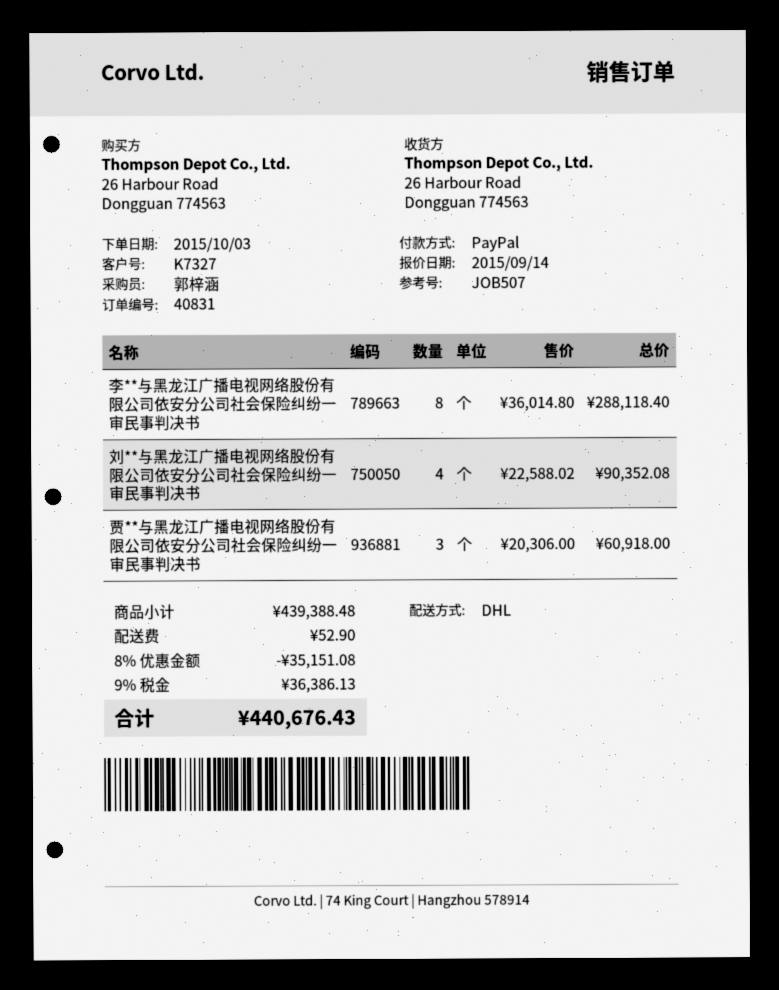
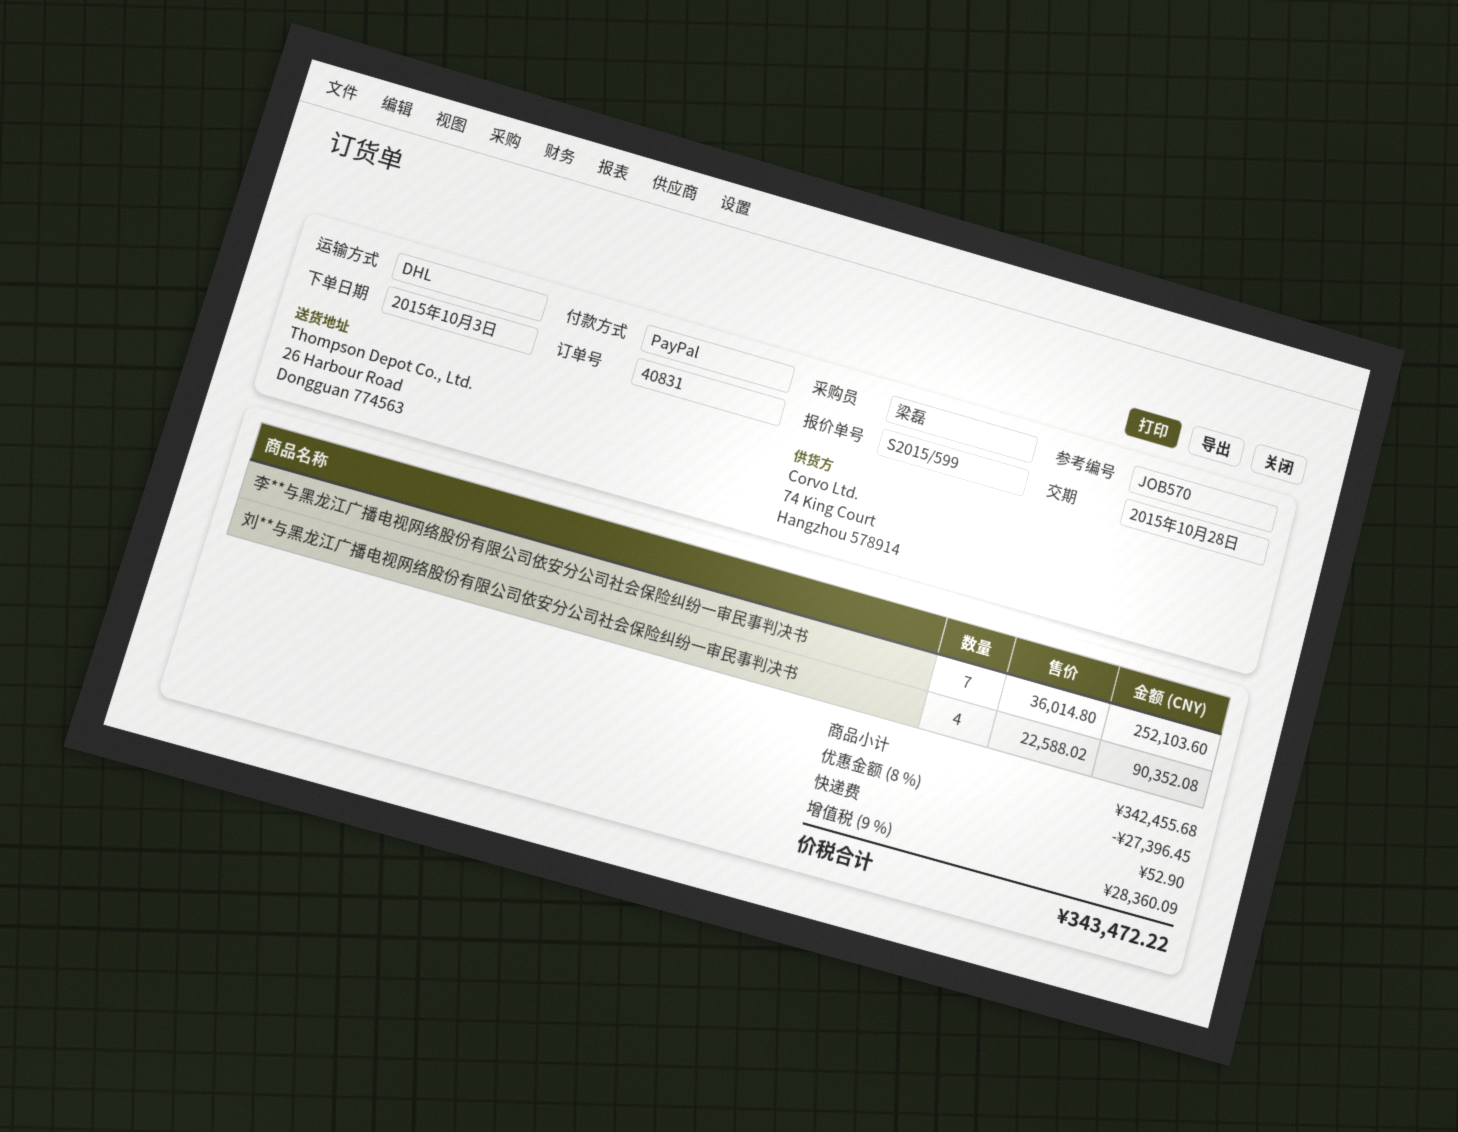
reference: JOB507 -> JOB570
ordered by: 郭梓涵 -> 梁磊
李**与黑龙江广播电视网络股份有限公司依安分公司社会保险纠纷一审民事判决书: 8 x 36014.80 = 288118.40 -> 7 x 36014.80 = 252103.60
贾**与黑龙江广播电视网络股份有限公司依安分公司社会保险纠纷一审民事判决书: 3 x 20306.00 = 60918.00 -> none
subtotal: 439388.48 -> 342455.68
discount: 8% = 35151.08 -> 8% = 27396.45
tax: 9% = 36386.13 -> 9% = 28360.09
total: 440676.43 -> 343472.22

